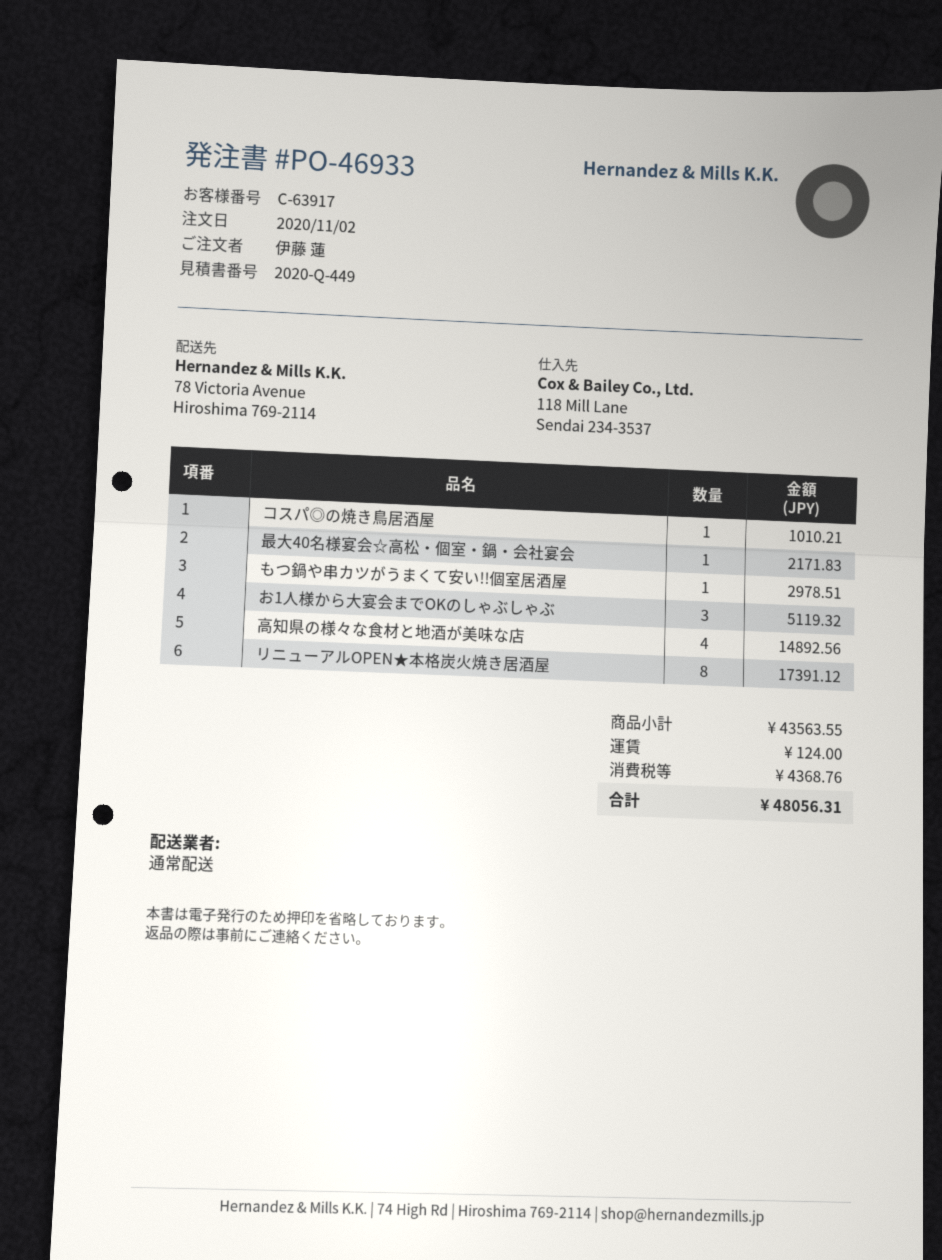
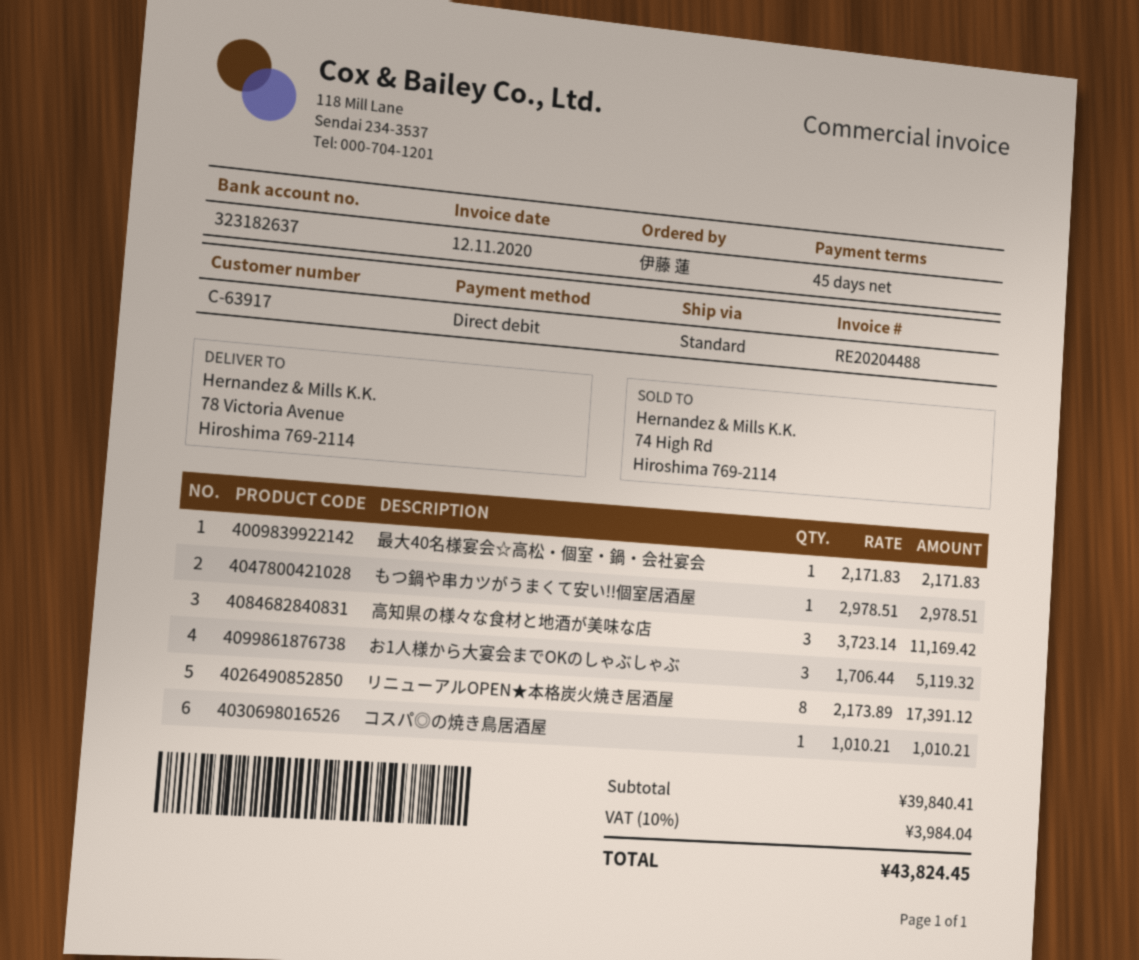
高知県の様々な食材と地酒が美味な店: 4 for 14892.56 -> 3 for 11169.42
subtotal: 43563.55 -> 39840.41
shipping: 124.00 -> none
tax: 4368.76 -> 3984.04
total: 48056.31 -> 43824.45

